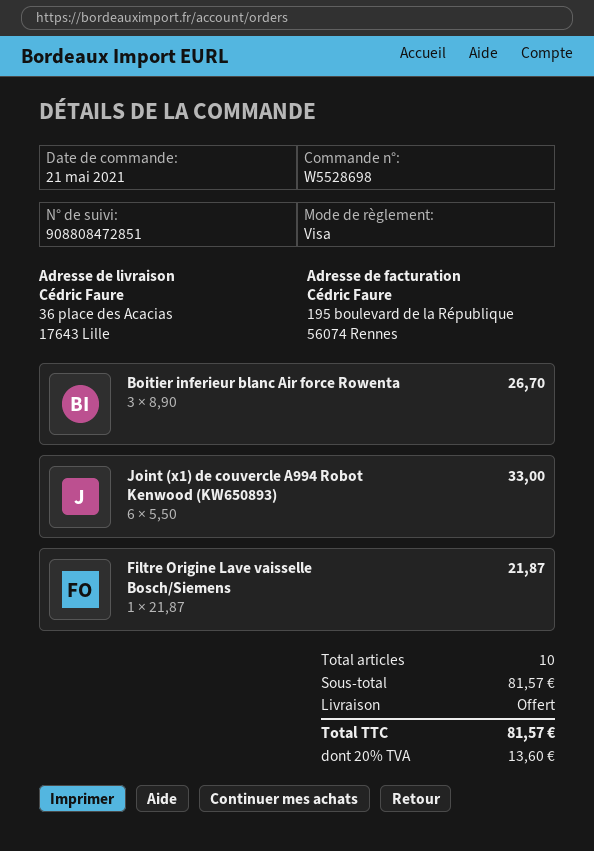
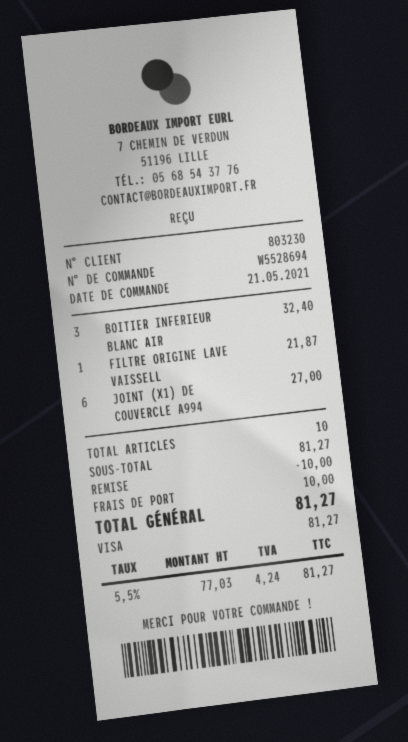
order number: W5528698 -> W5528694
Boitier inferieur blanc Air force Rowenta: 3 for 26.70 -> 3 for 32.40
Joint (x1) de couvercle A994 Robot Kenwood (KW650893): 6 for 33.00 -> 6 for 27.00
subtotal: 81.57 -> 81.27
discount: none -> 10.00
shipping: 0.00 -> 10.00
tax: 20% = 13.60 -> 5.5% = 4.24
total: 81.57 -> 81.27

